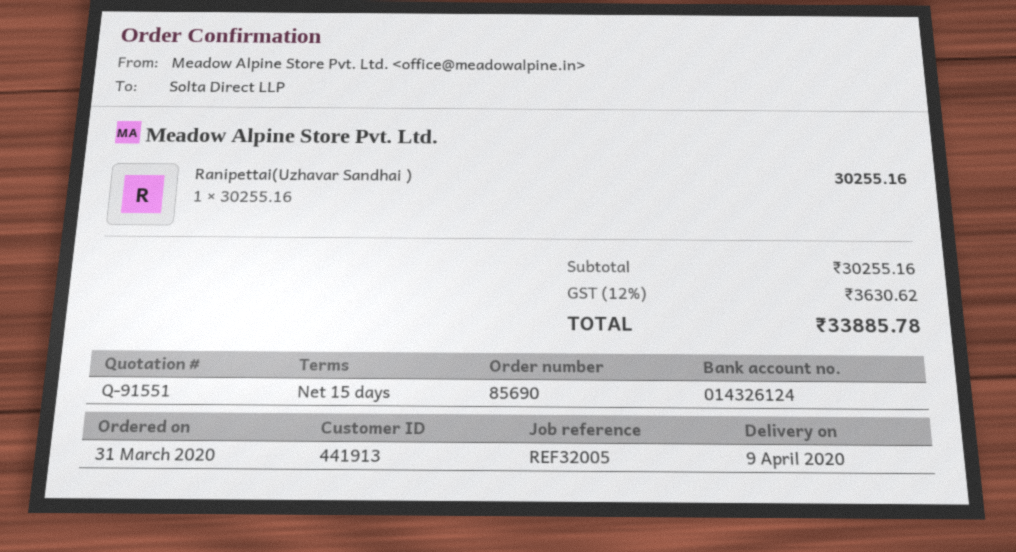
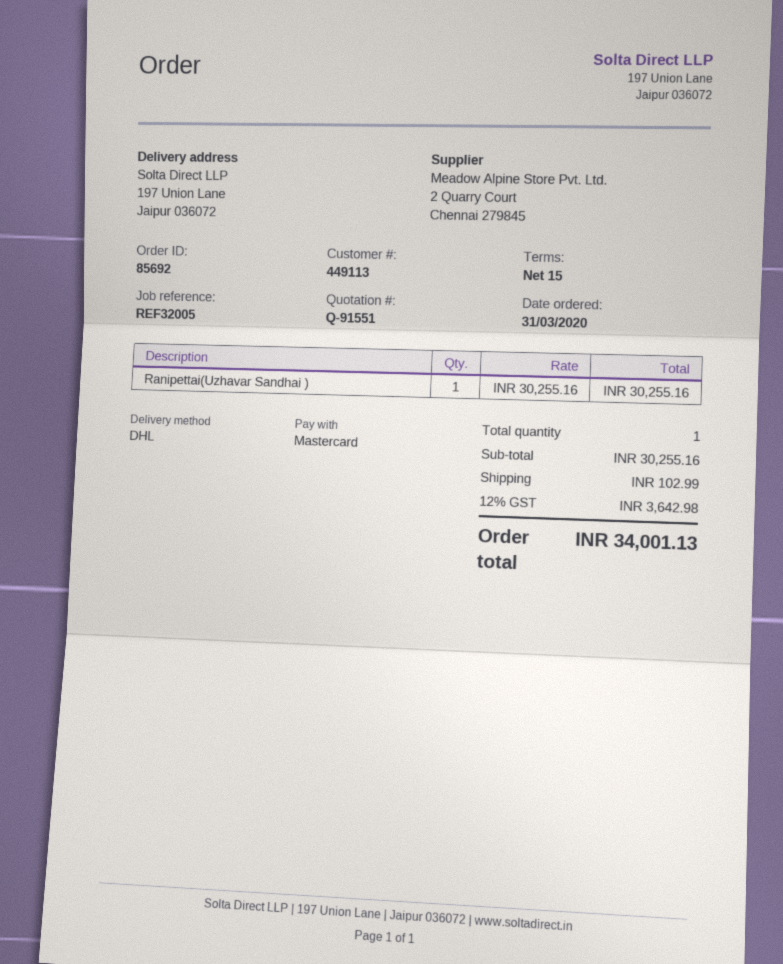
order number: 85690 -> 85692
customer number: 441913 -> 449113
shipping: none -> 102.99
tax: 12% = 3630.62 -> 12% = 3642.98
total: 33885.78 -> 34001.13

